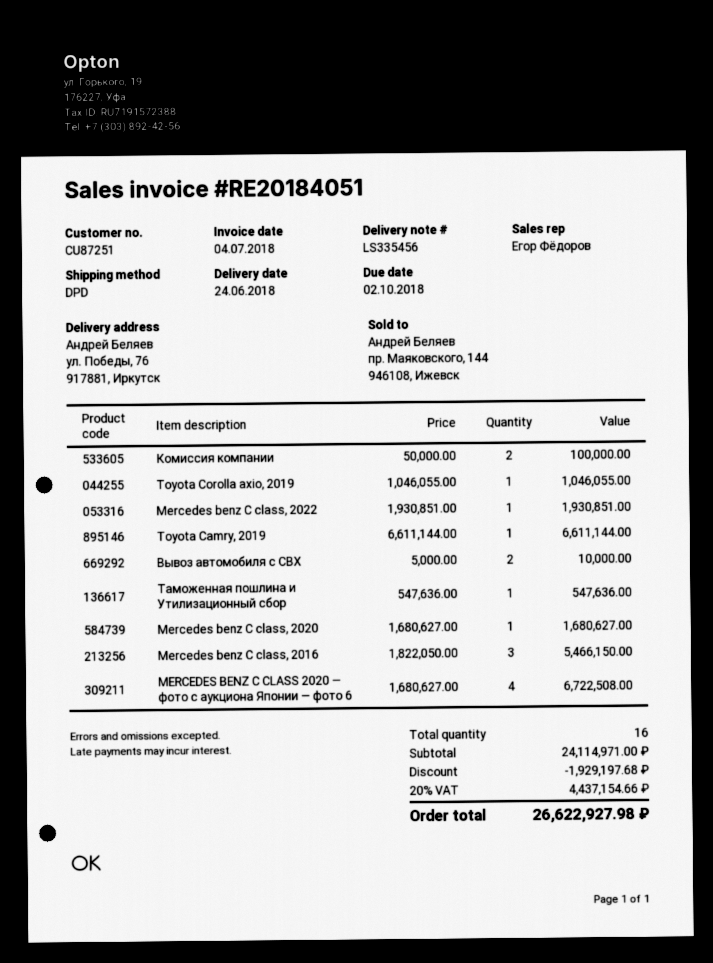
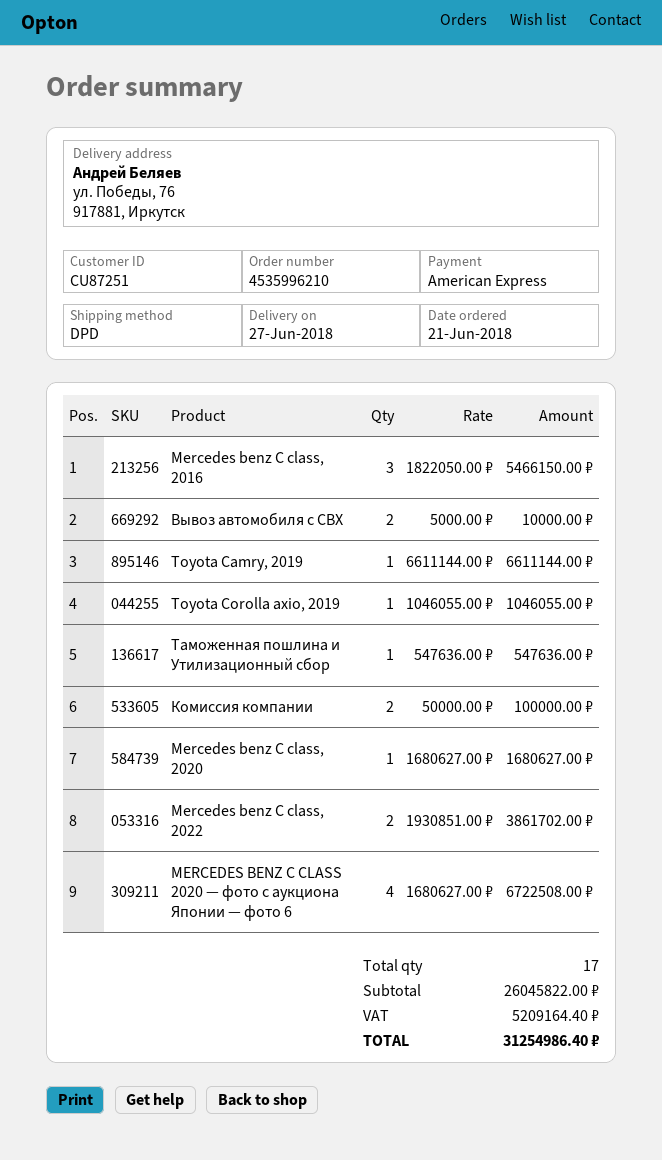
delivery date: 2018-06-24 -> 2018-06-27
Mercedes benz C class, 2022: 1 x 1930851.00 = 1930851.00 -> 2 x 1930851.00 = 3861702.00
total quantity: 16 -> 17
subtotal: 24114971.00 -> 26045822.00
discount: 1929197.68 -> none
tax: 4437154.66 -> 5209164.40
total: 26622927.98 -> 31254986.40

